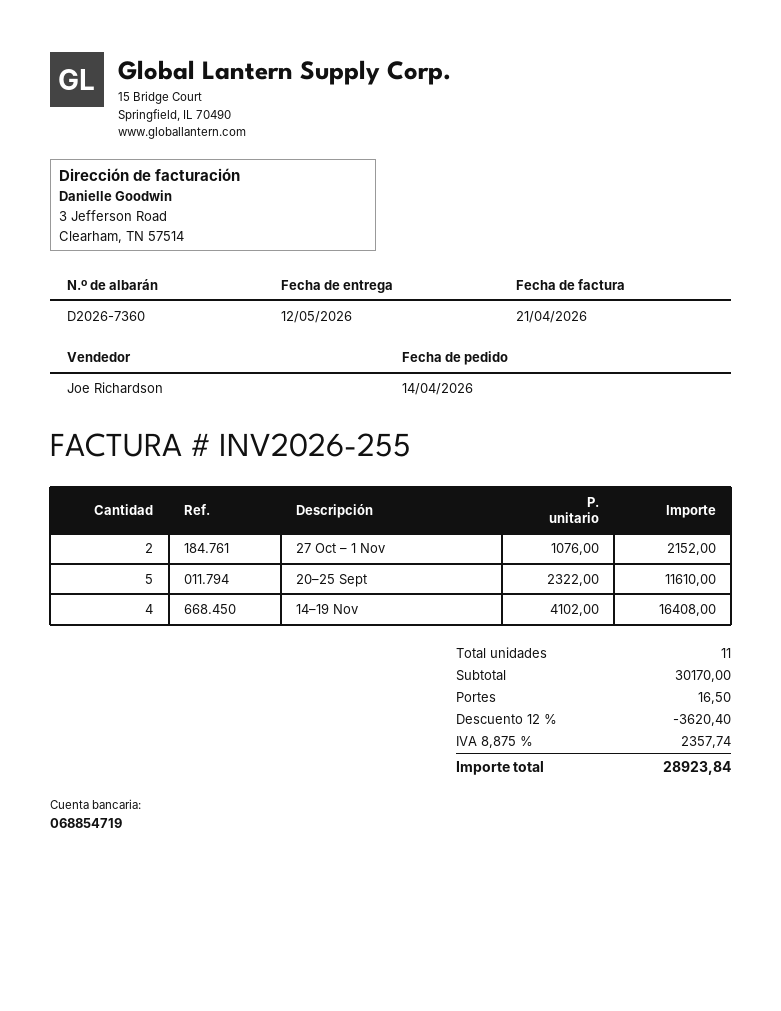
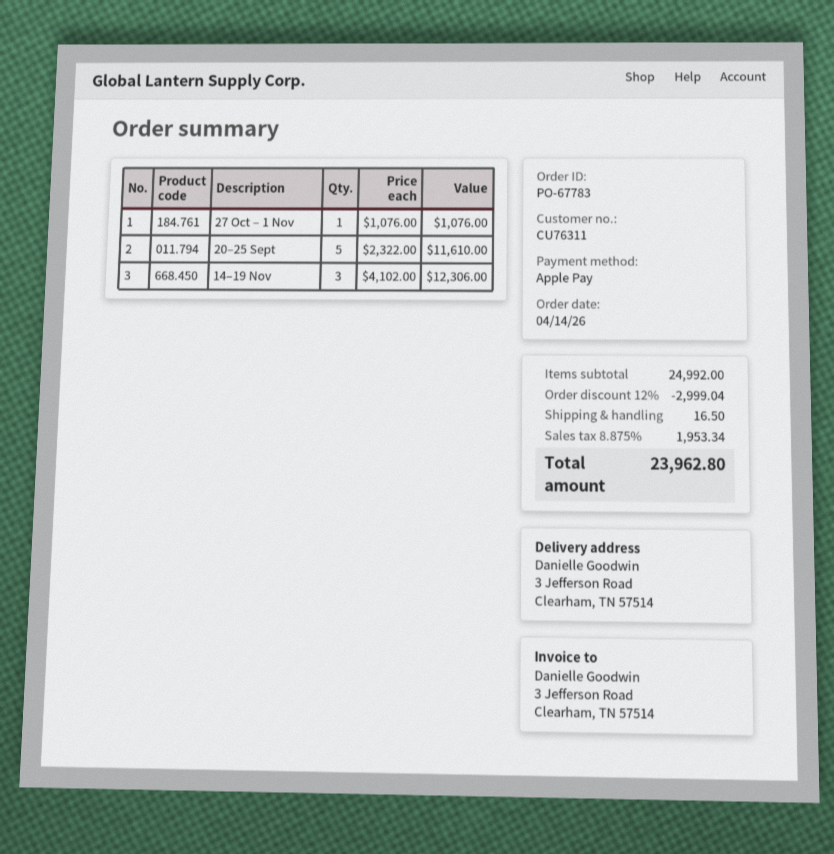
27 Oct – 1 Nov: 2 x 1076.00 = 2152.00 -> 1 x 1076.00 = 1076.00
14–19 Nov: 4 x 4102.00 = 16408.00 -> 3 x 4102.00 = 12306.00
subtotal: 30170.00 -> 24992.00
discount: 12% = 3620.40 -> 12% = 2999.04
tax: 8.875% = 2357.74 -> 8.875% = 1953.34
total: 28923.84 -> 23962.80

